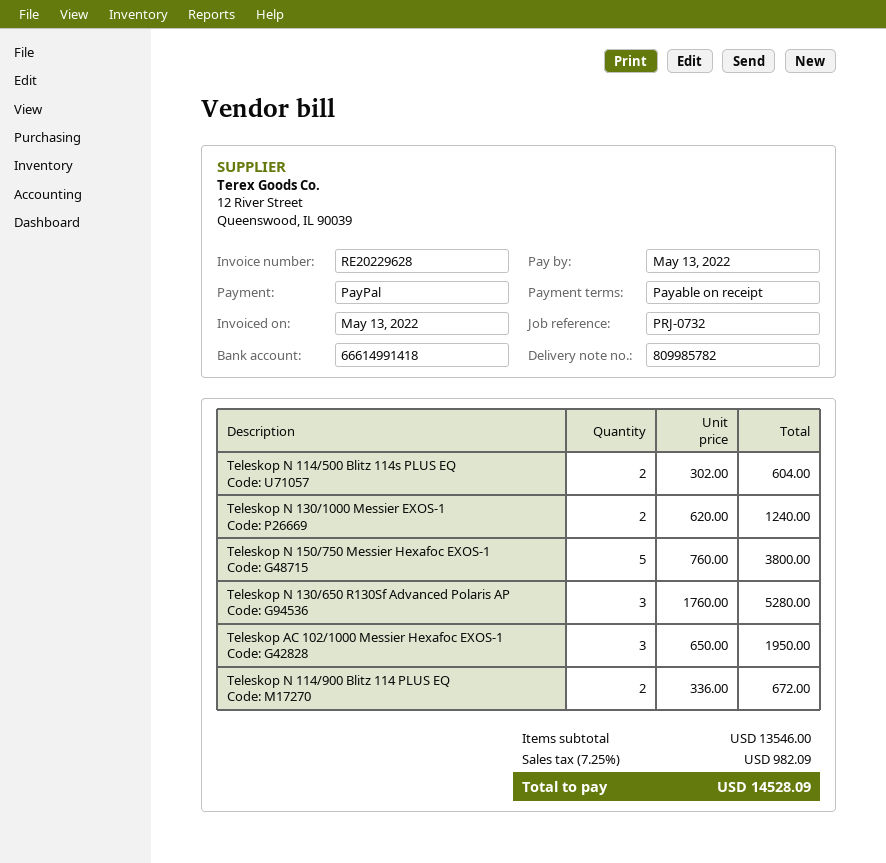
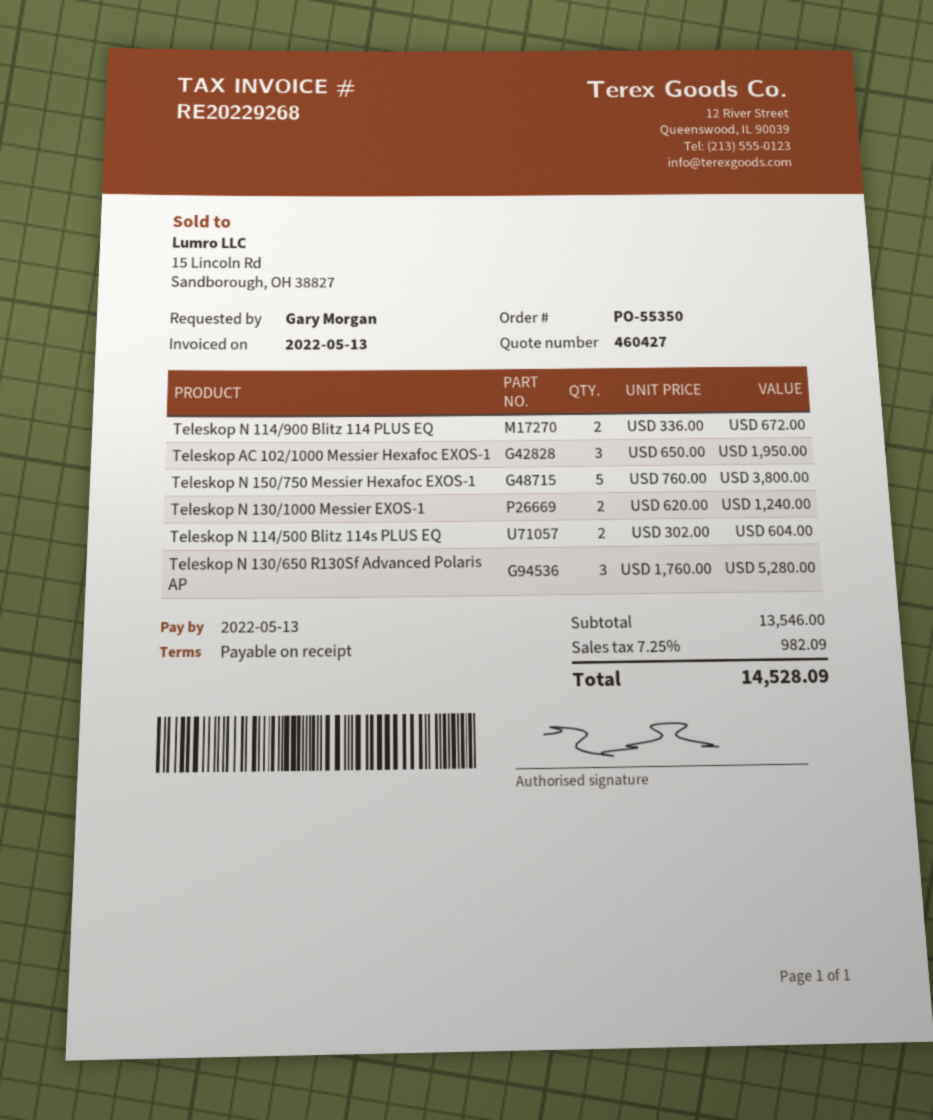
invoice number: RE20229628 -> RE20229268

